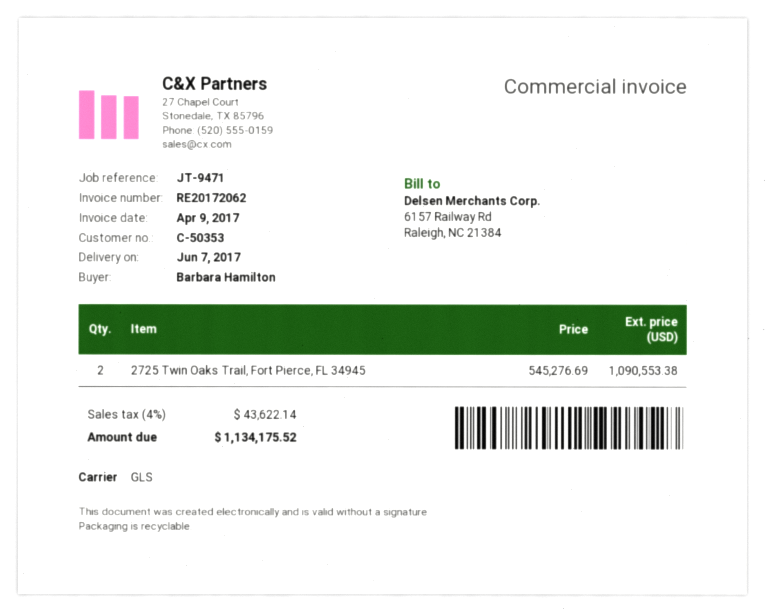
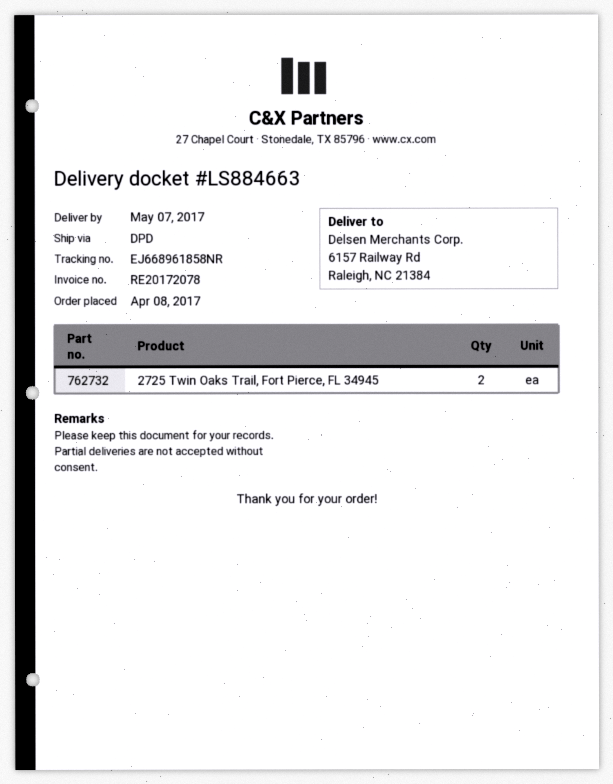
delivery date: 2017-06-07 -> 2017-05-07
invoice number: RE20172062 -> RE20172078
shipping method: GLS -> DPD

